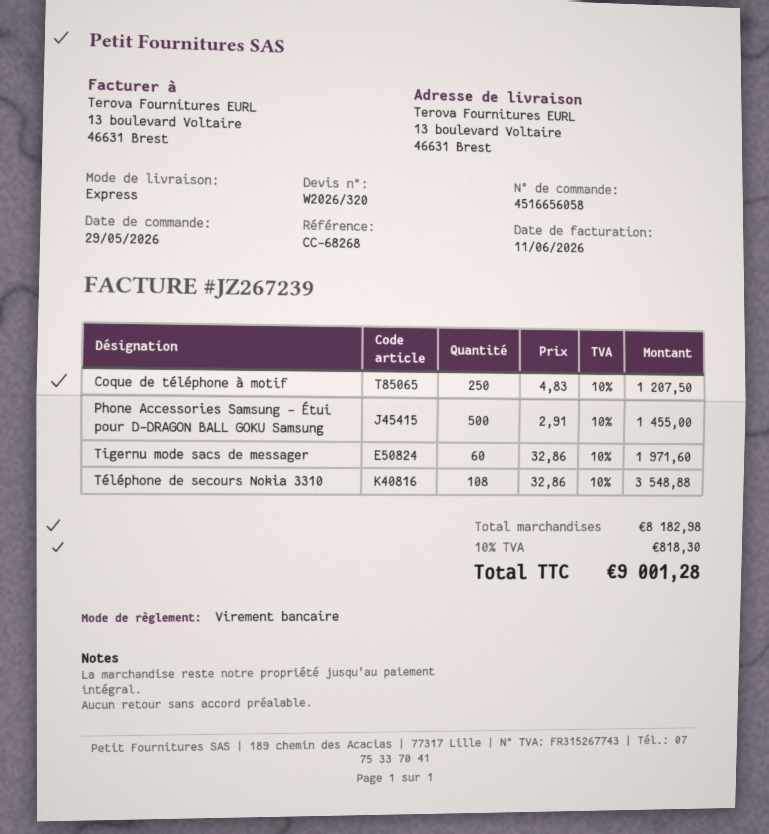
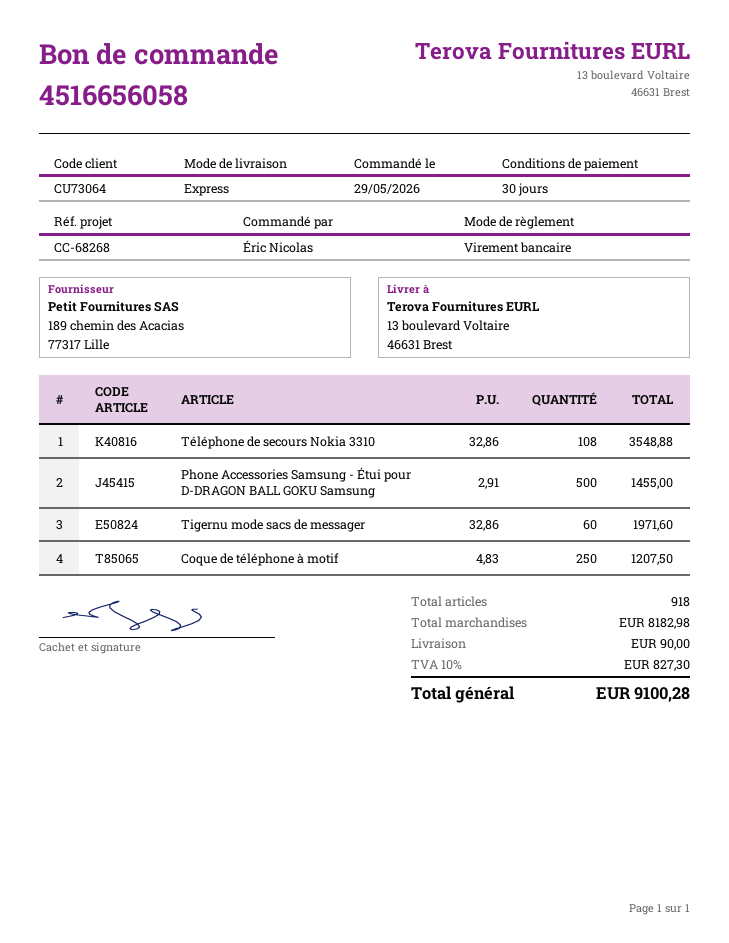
shipping: none -> 90.00
tax: 10% = 818.30 -> 10% = 827.30
total: 9001.28 -> 9100.28

